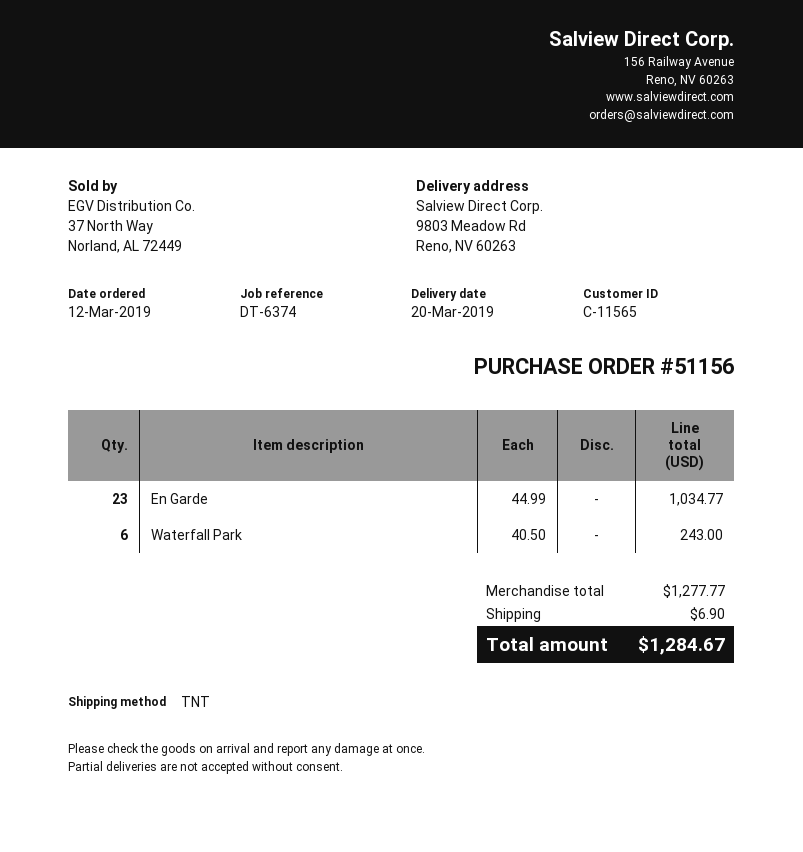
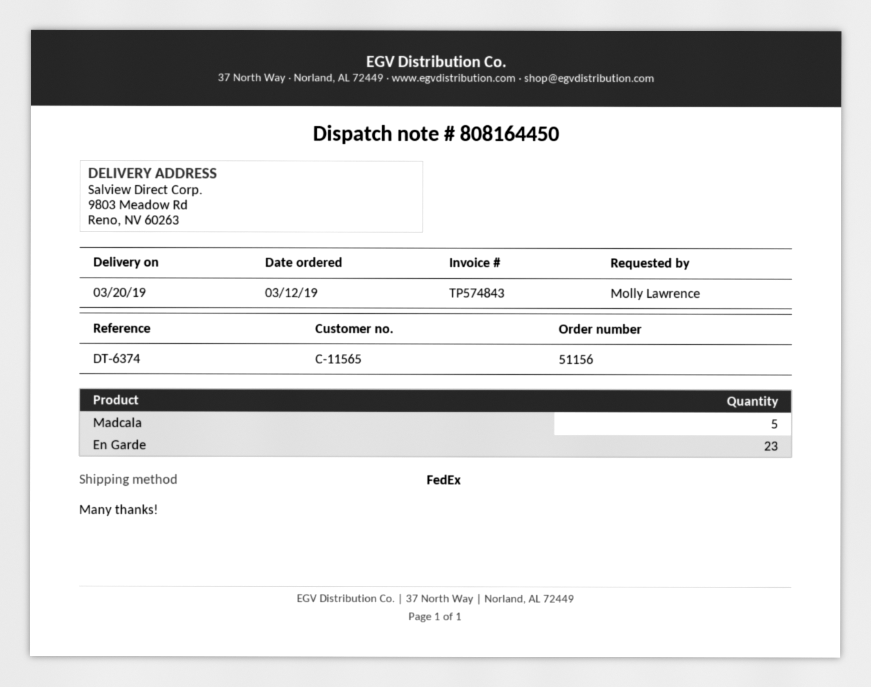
shipping method: TNT -> FedEx
Waterfall Park: 6 -> none
Madcala: none -> 5

